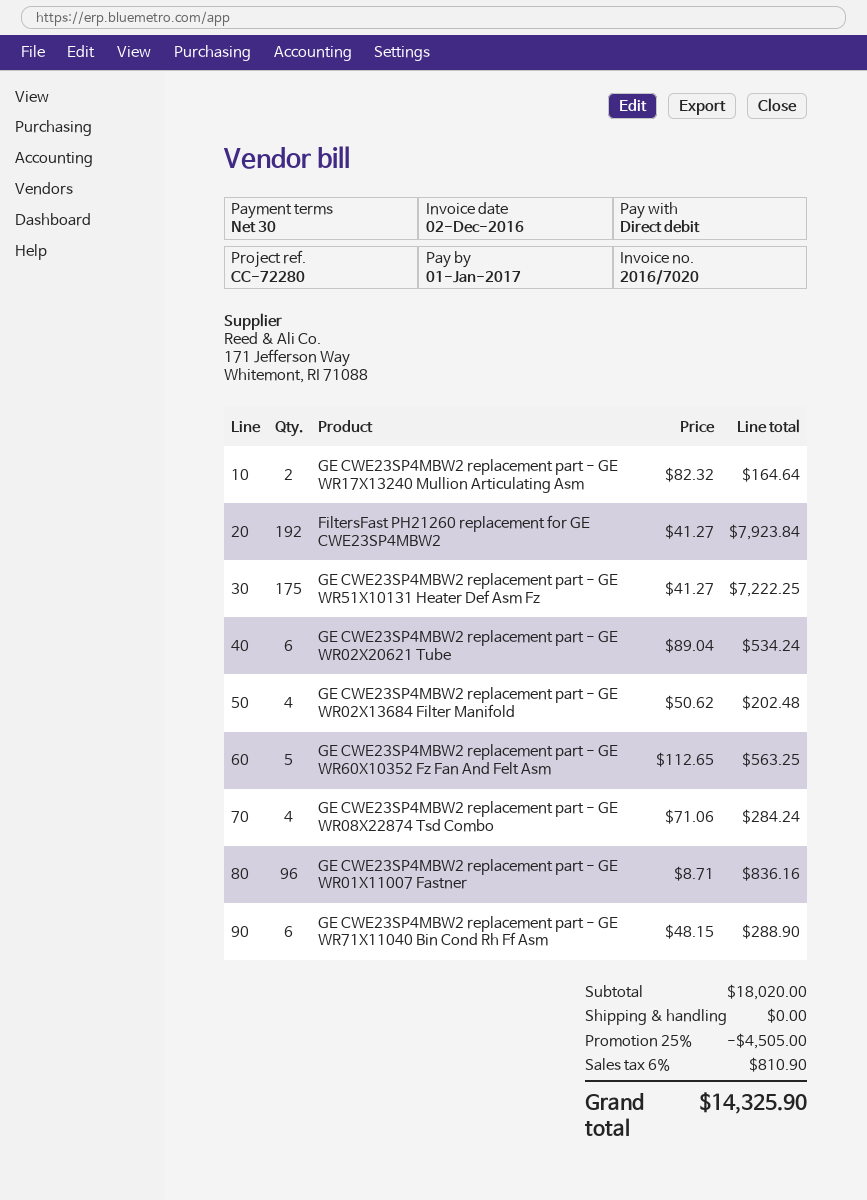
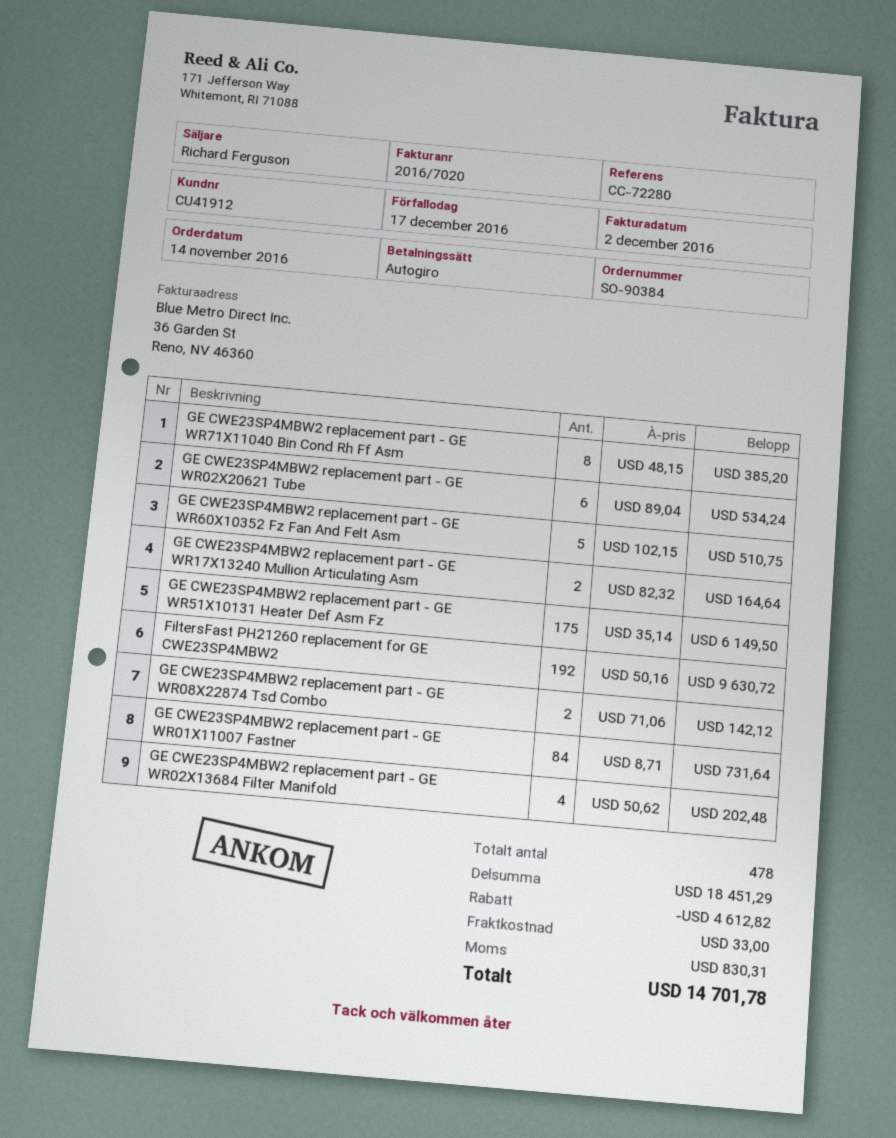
due date: 2017-01-01 -> 2016-12-17
FiltersFast PH21260 replacement for GE CWE23SP4MBW2: 192 x 41.27 = 7923.84 -> 192 x 50.16 = 9630.72
GE CWE23SP4MBW2 replacement part - GE WR51X10131 Heater Def Asm Fz: 175 x 41.27 = 7222.25 -> 175 x 35.14 = 6149.50
GE CWE23SP4MBW2 replacement part - GE WR60X10352 Fz Fan And Felt Asm: 5 x 112.65 = 563.25 -> 5 x 102.15 = 510.75
GE CWE23SP4MBW2 replacement part - GE WR08X22874 Tsd Combo: 4 x 71.06 = 284.24 -> 2 x 71.06 = 142.12
GE CWE23SP4MBW2 replacement part - GE WR01X11007 Fastner: 96 x 8.71 = 836.16 -> 84 x 8.71 = 731.64
GE CWE23SP4MBW2 replacement part - GE WR71X11040 Bin Cond Rh Ff Asm: 6 x 48.15 = 288.90 -> 8 x 48.15 = 385.20
subtotal: 18020.00 -> 18451.29
discount: 4505.00 -> 4612.82
shipping: 0.00 -> 33.00
tax: 810.90 -> 830.31
total: 14325.90 -> 14701.78

